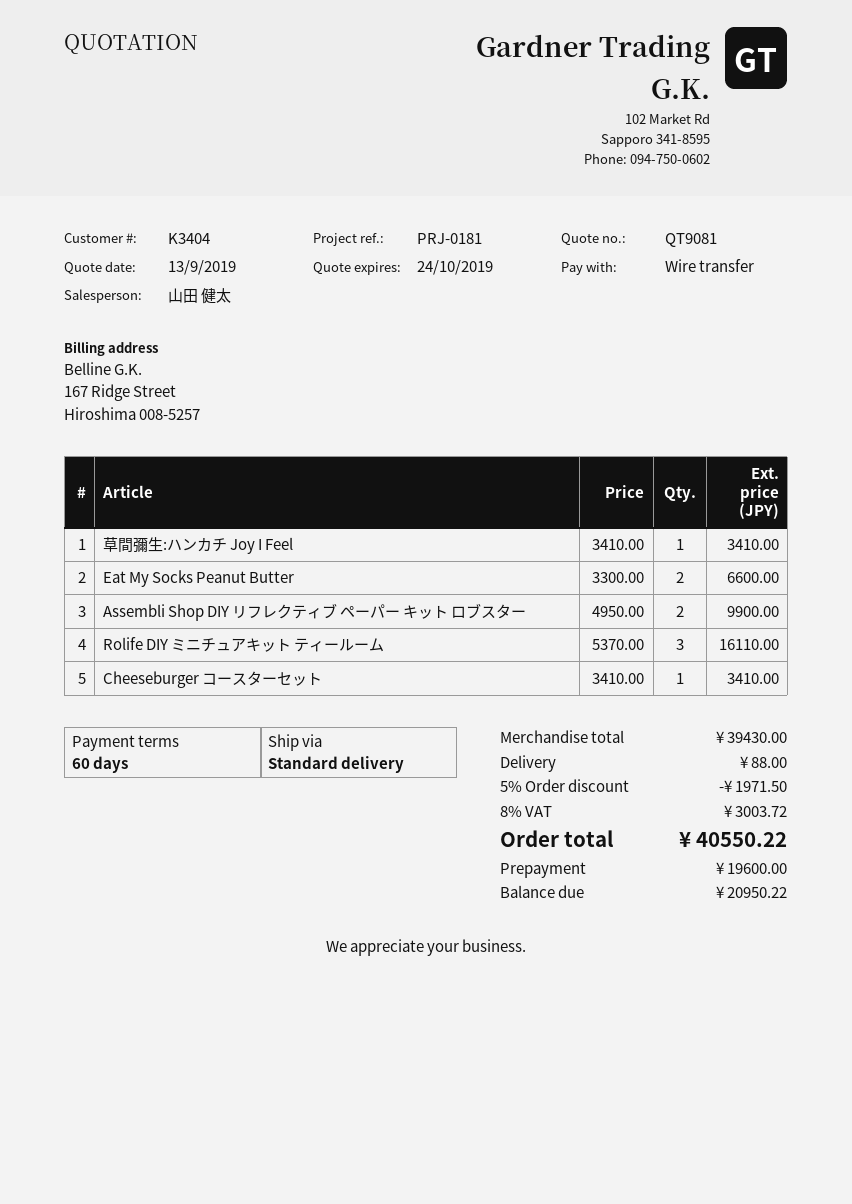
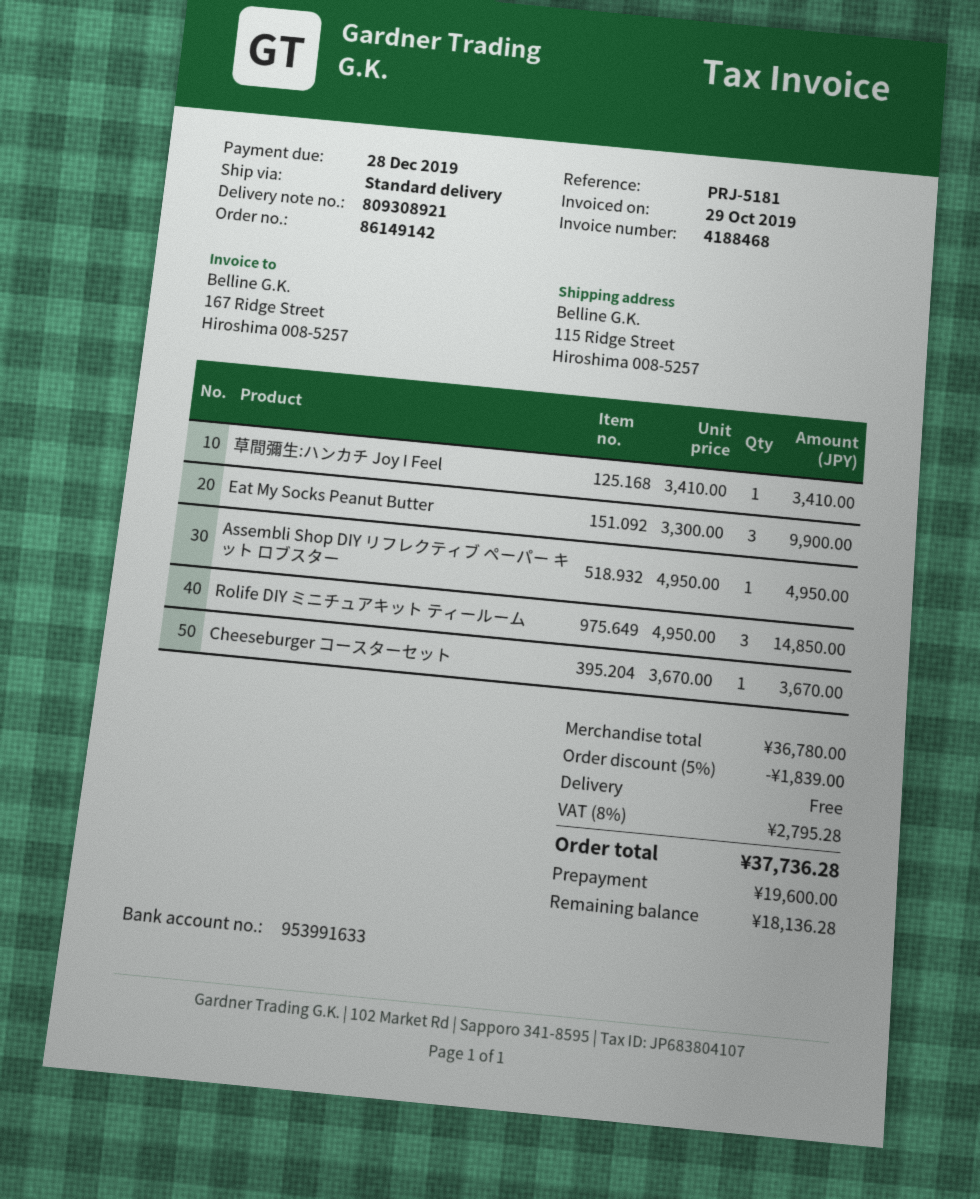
reference: PRJ-0181 -> PRJ-5181
Eat My Socks Peanut Butter: 2 x 3300.00 = 6600.00 -> 3 x 3300.00 = 9900.00
Assembli Shop DIY リフレクティブ ペーパー キット ロブスター: 2 x 4950.00 = 9900.00 -> 1 x 4950.00 = 4950.00
Rolife DIY ミニチュアキット ティールーム: 3 x 5370.00 = 16110.00 -> 3 x 4950.00 = 14850.00
Cheeseburger コースターセット: 1 x 3410.00 = 3410.00 -> 1 x 3670.00 = 3670.00
subtotal: 39430.00 -> 36780.00
discount: 5% = 1971.50 -> 5% = 1839.00
shipping: 88.00 -> 0.00
tax: 8% = 3003.72 -> 8% = 2795.28
total: 40550.22 -> 37736.28
balance: 20950.22 -> 18136.28

